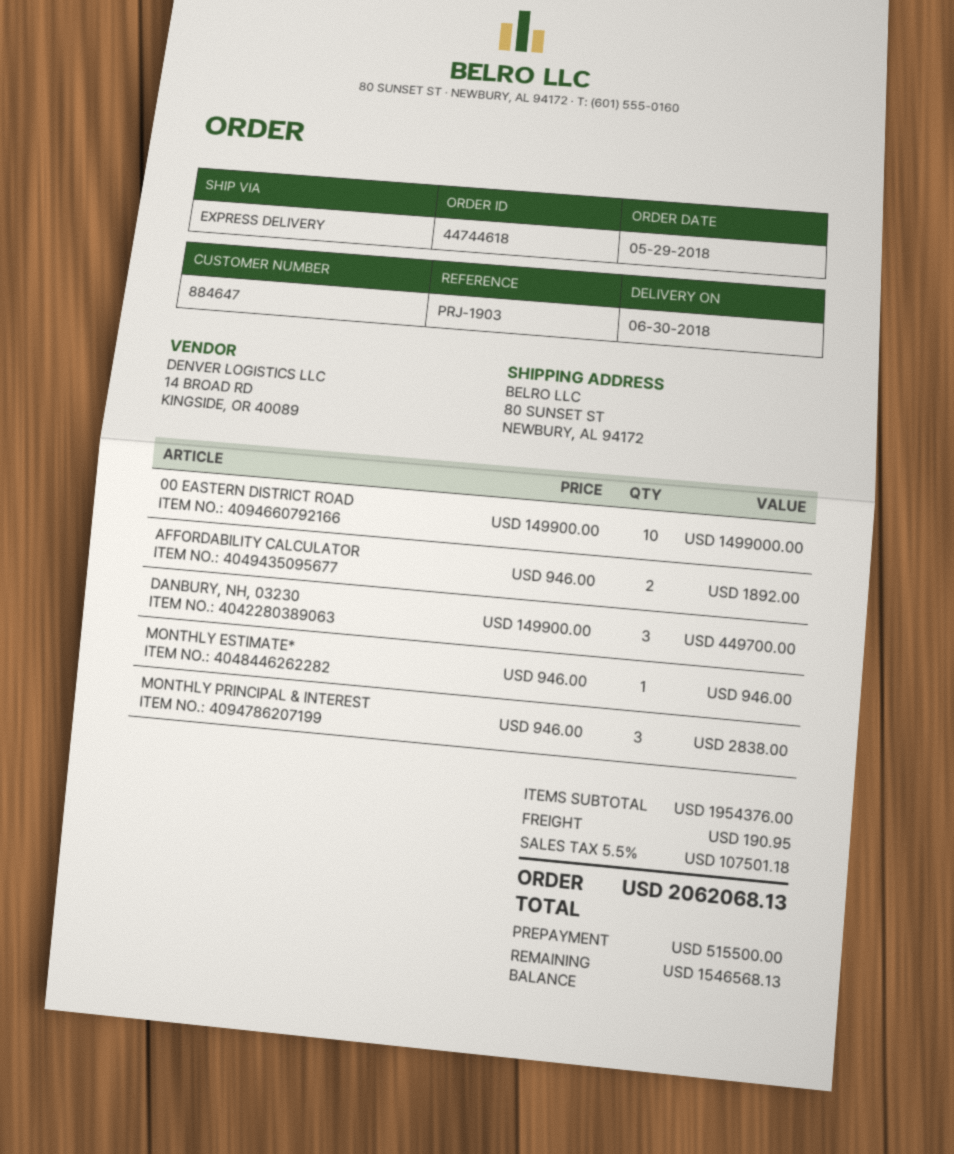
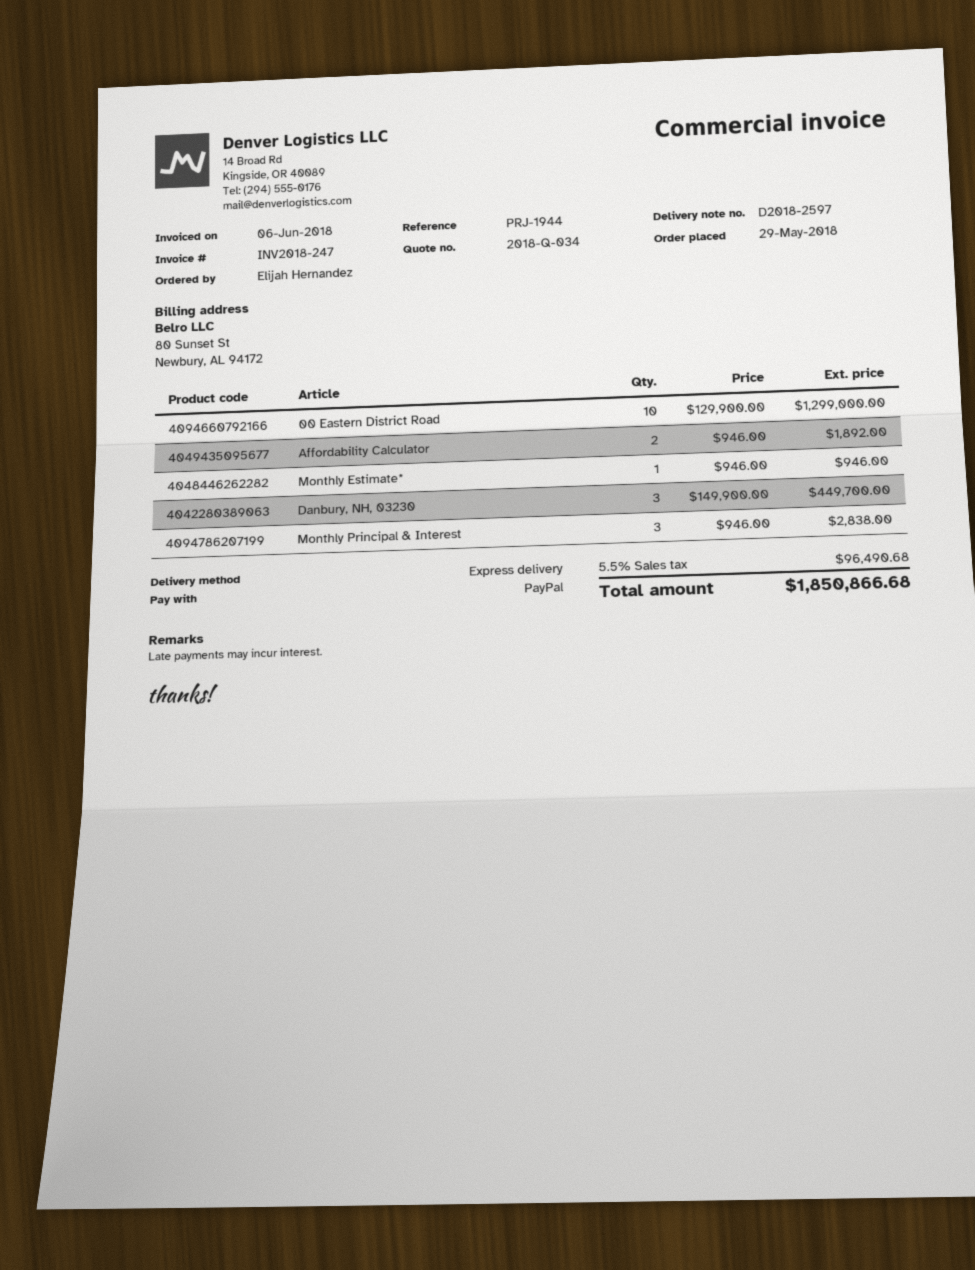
reference: PRJ-1903 -> PRJ-1944
00 EASTERN DISTRICT ROAD: 10 x 149900.00 = 1499000.00 -> 10 x 129900.00 = 1299000.00
shipping: 190.95 -> none
tax: 5.5% = 107501.18 -> 5.5% = 96490.68
total: 2062068.13 -> 1850866.68

